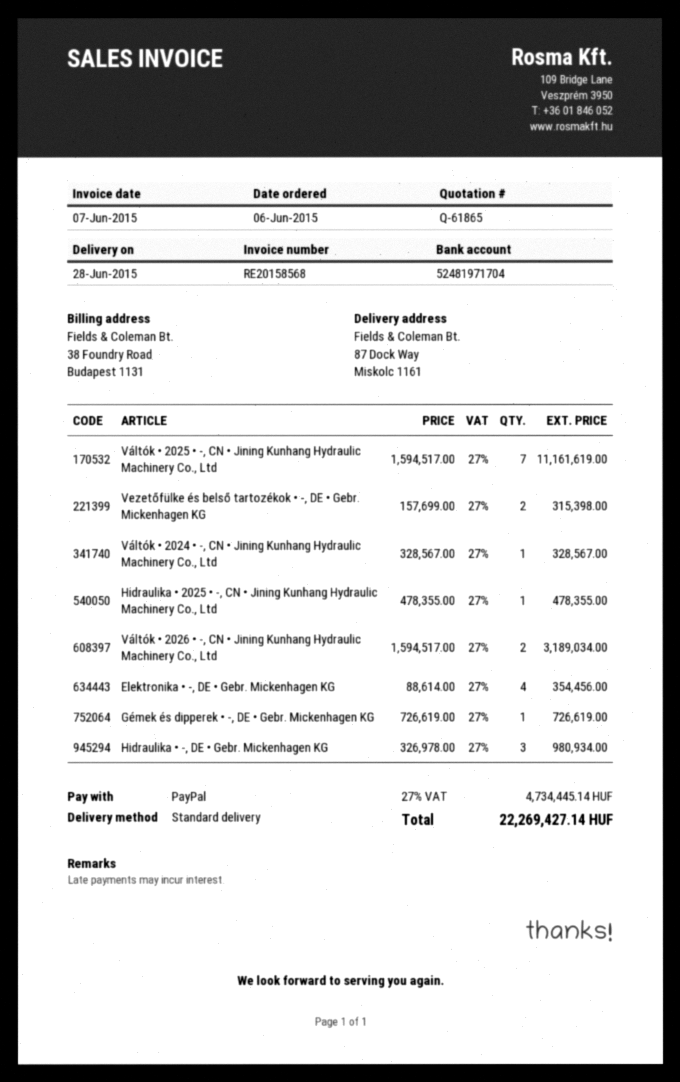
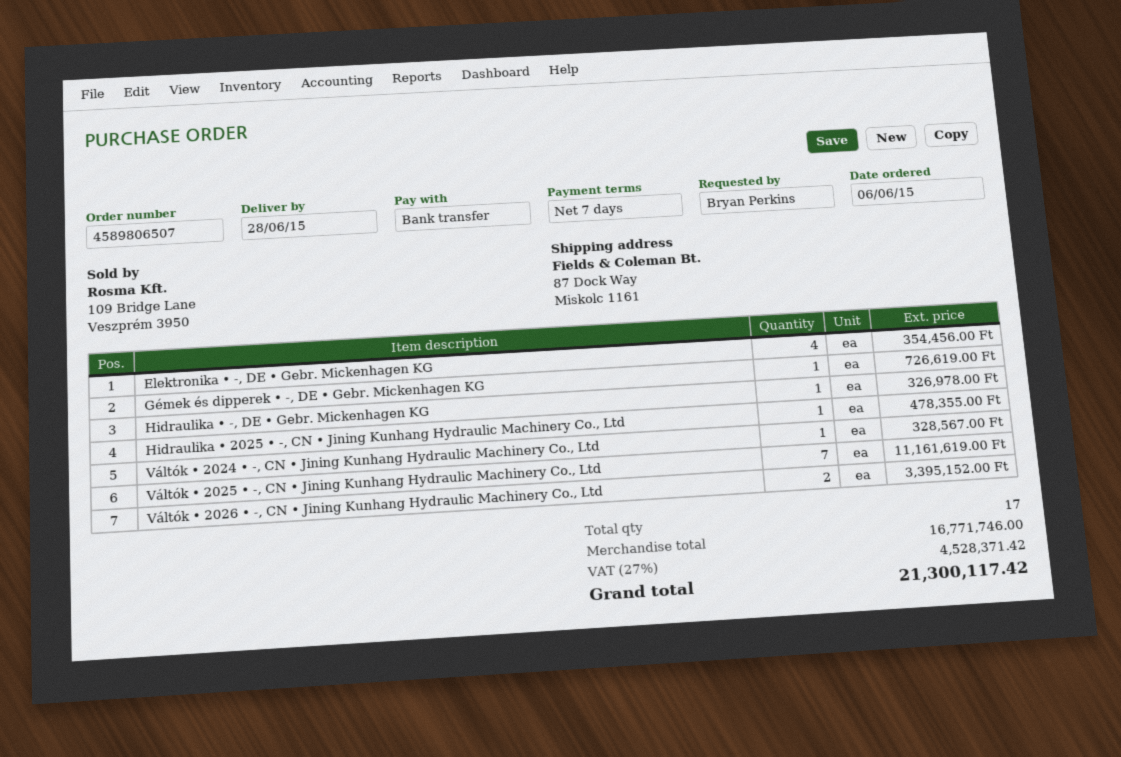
payment method: PayPal -> bank transfer
Vezetőfülke és belső tartozékok • -, DE • Gebr. Mickenhagen KG: 2 for 315398.00 -> none
Váltók • 2026 • -, CN • Jining Kunhang Hydraulic Machinery Co., Ltd: 2 for 3189034.00 -> 2 for 3395152.00
Hidraulika • -, DE • Gebr. Mickenhagen KG: 3 for 980934.00 -> 1 for 326978.00
tax: 27% = 4734445.14 -> 27% = 4528371.42
total: 22269427.14 -> 21300117.42

